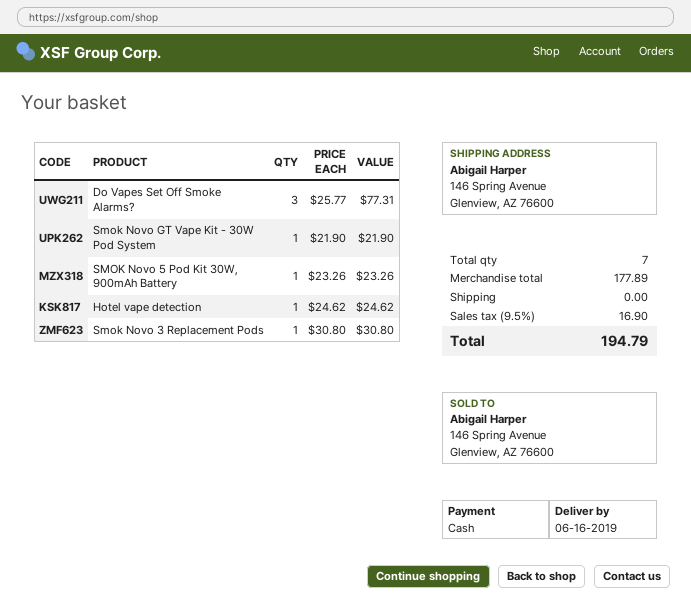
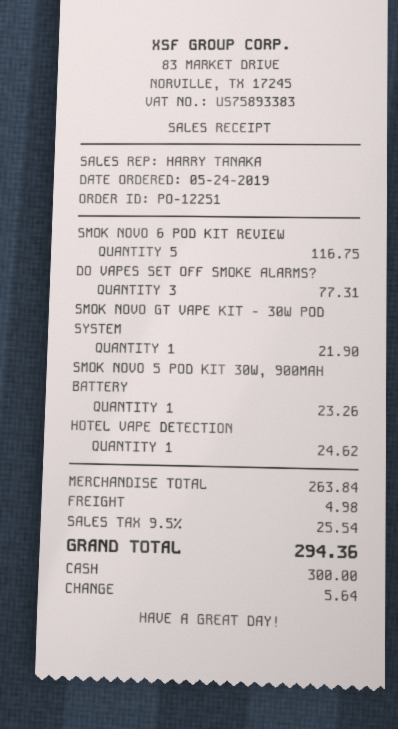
Smok Novo 3 Replacement Pods: 1 for 30.80 -> none
SMOK NOVO 6 POD KIT REVIEW: none -> 5 for 116.75
subtotal: 177.89 -> 263.84
shipping: 0.00 -> 4.98
tax: 9.5% = 16.90 -> 9.5% = 25.54
total: 194.79 -> 294.36

